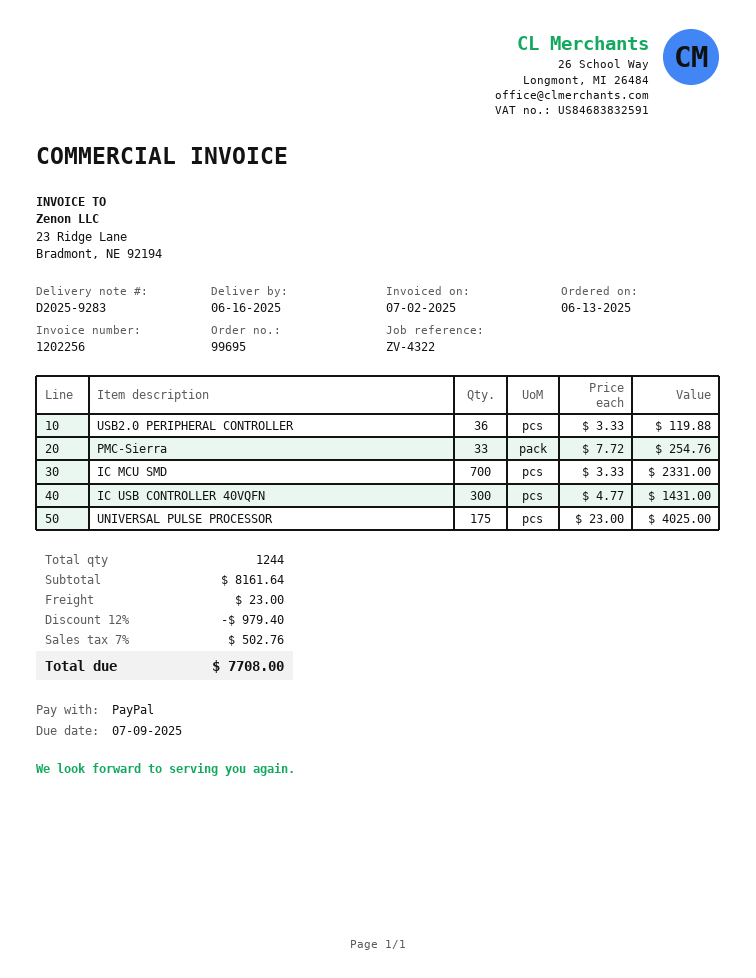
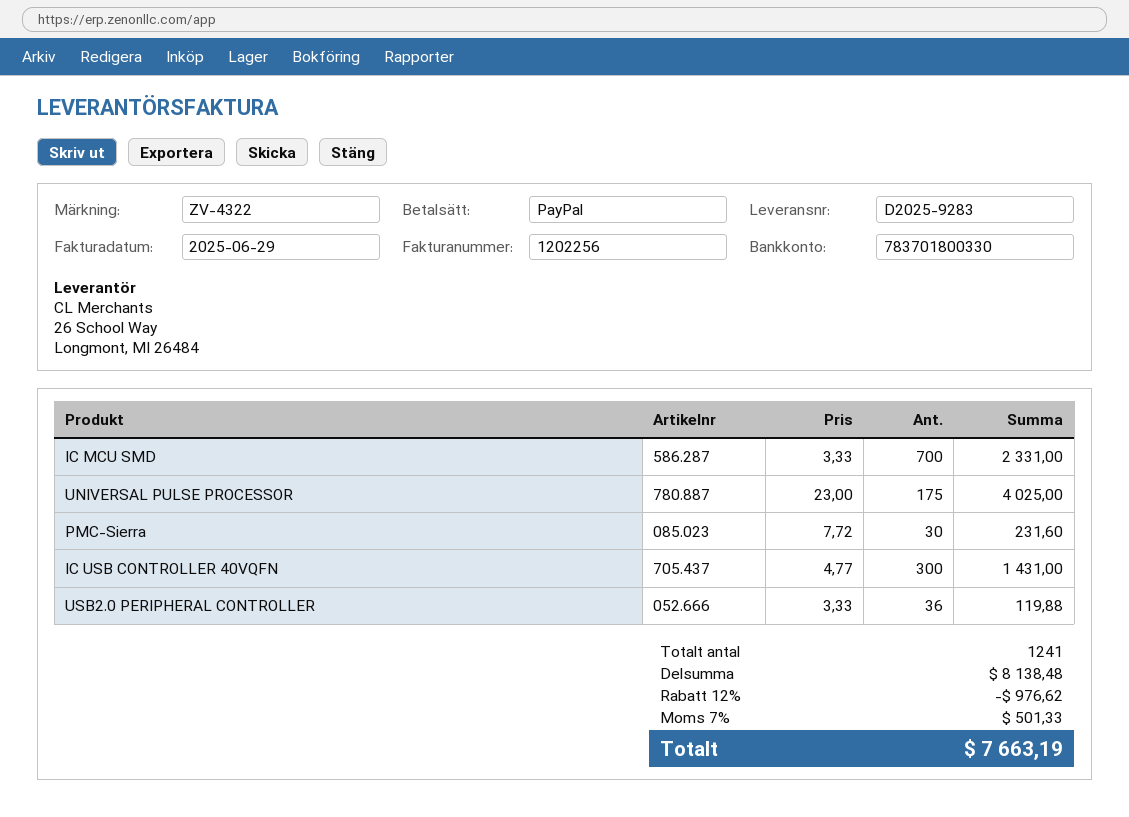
invoice date: 2025-07-02 -> 2025-06-29
PMC-Sierra: 33 x 7.72 = 254.76 -> 30 x 7.72 = 231.60
total quantity: 1244 -> 1241
subtotal: 8161.64 -> 8138.48
discount: 12% = 979.40 -> 12% = 976.62
shipping: 23.00 -> none
tax: 7% = 502.76 -> 7% = 501.33
total: 7708.00 -> 7663.19

